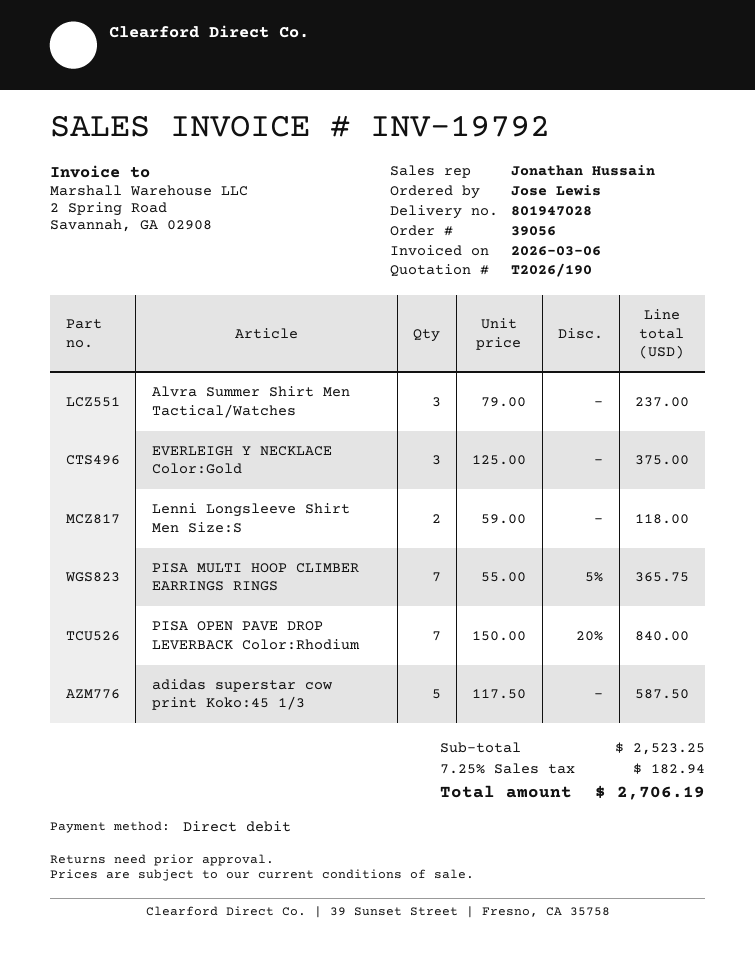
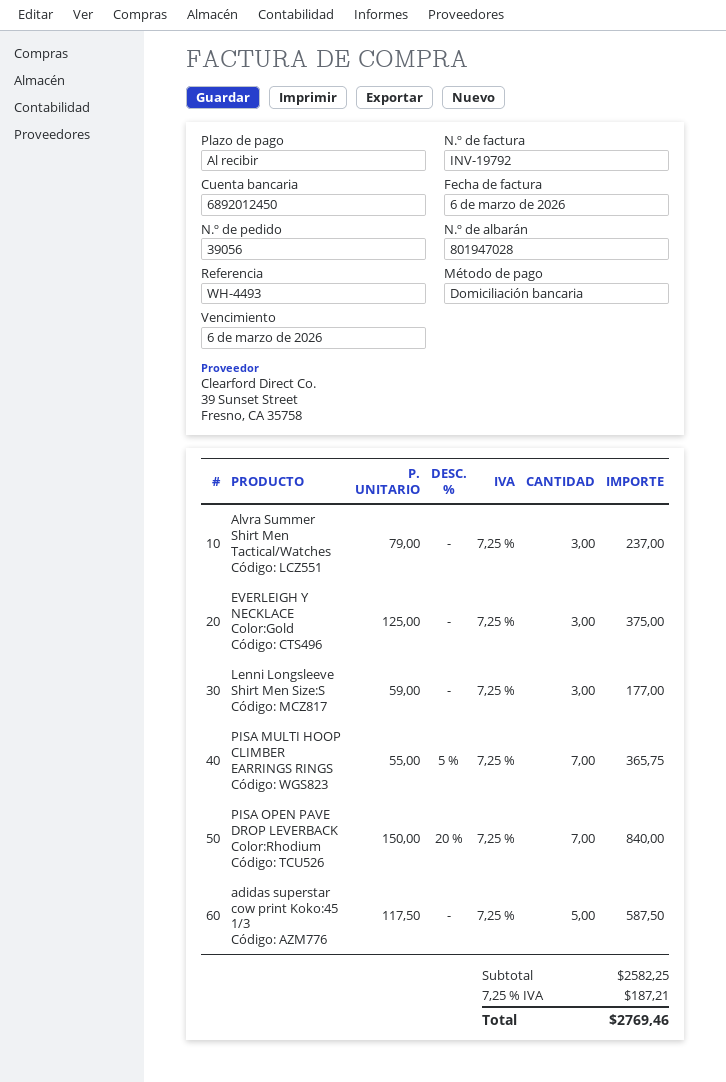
Lenni Longsleeve Shirt Men Size:S: 2 x 59.00 = 118.00 -> 3 x 59.00 = 177.00
subtotal: 2523.25 -> 2582.25
tax: 7.25% = 182.94 -> 7.25% = 187.21
total: 2706.19 -> 2769.46

